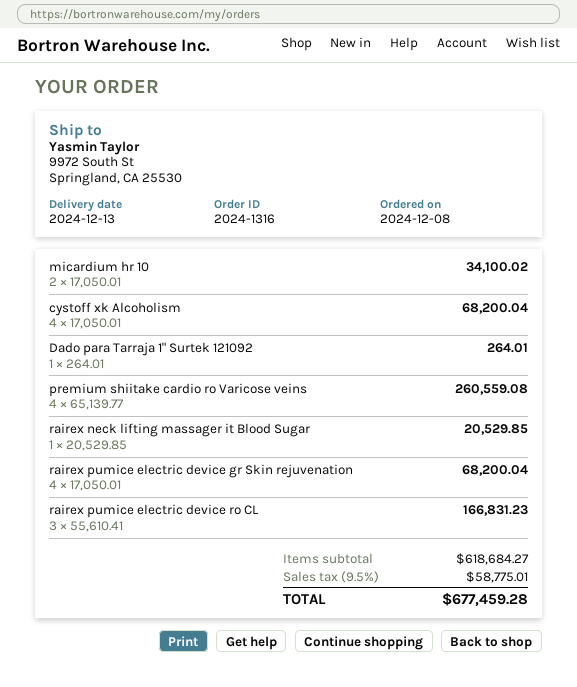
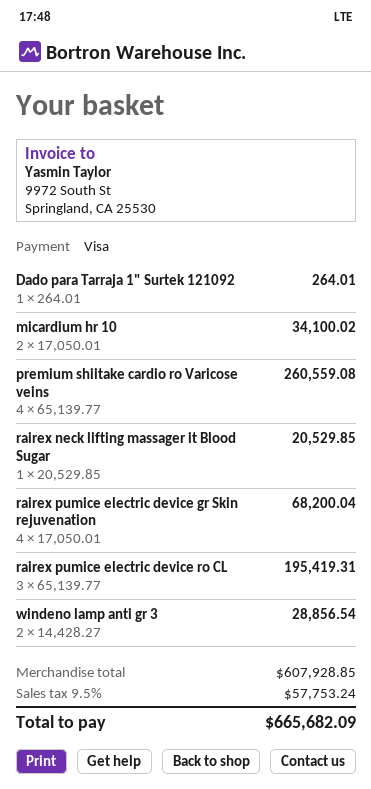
cystoff xk Alcoholism: 4 x 17050.01 = 68200.04 -> none
rairex pumice electric device ro CL: 3 x 55610.41 = 166831.23 -> 3 x 65139.77 = 195419.31
windeno lamp anti gr 3: none -> 2 x 14428.27 = 28856.54
subtotal: 618684.27 -> 607928.85
tax: 9.5% = 58775.01 -> 9.5% = 57753.24
total: 677459.28 -> 665682.09

